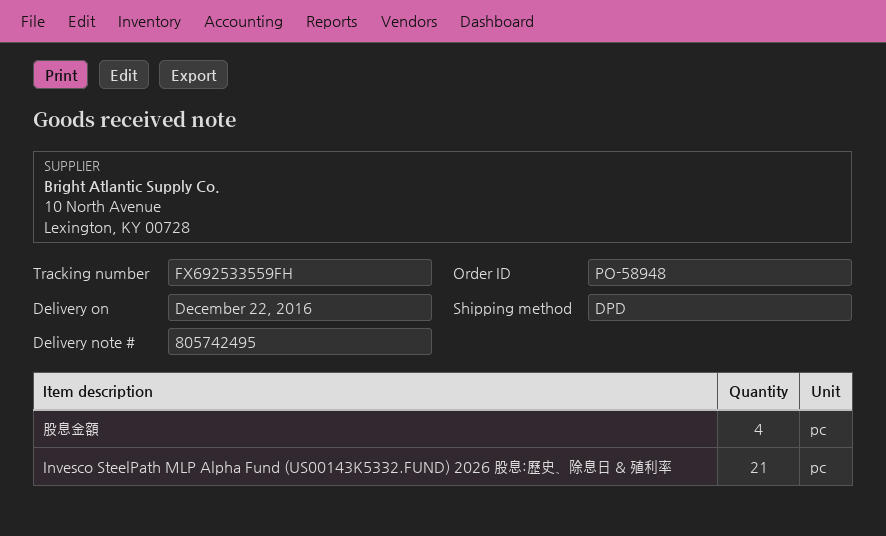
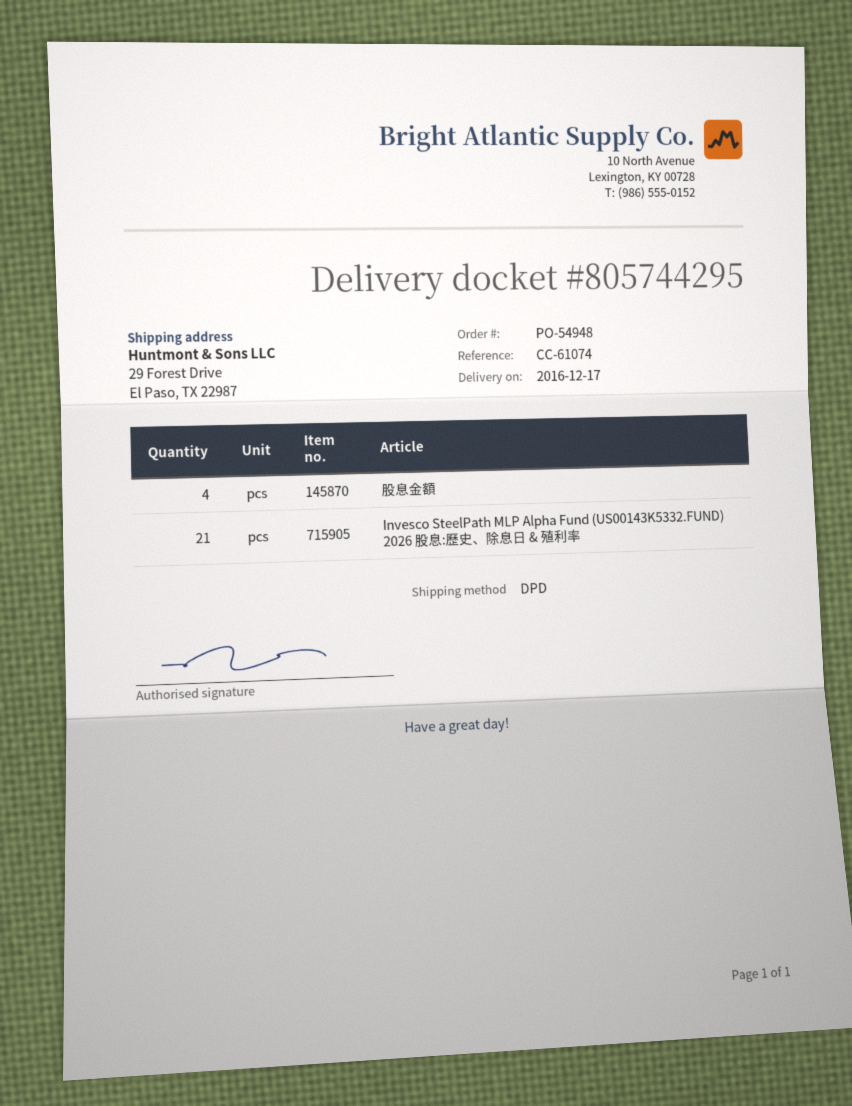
order number: PO-58948 -> PO-54948
delivery note number: 805742495 -> 805744295
delivery date: 2016-12-22 -> 2016-12-17

